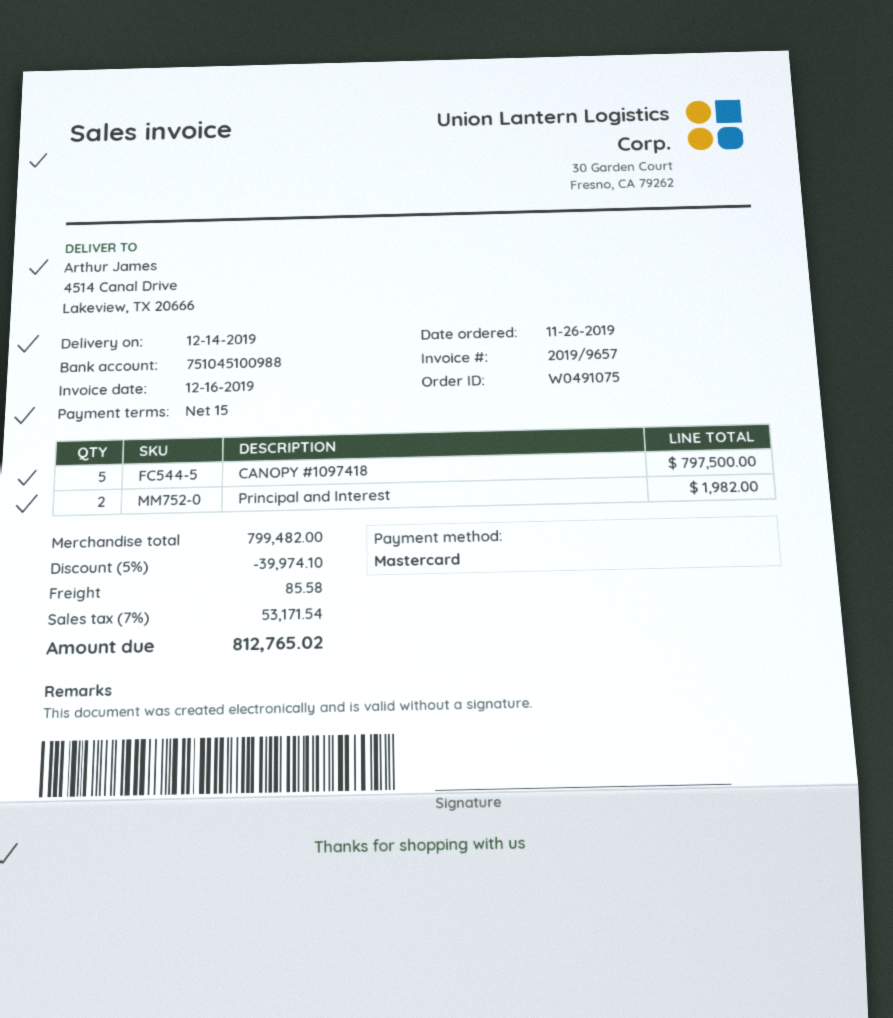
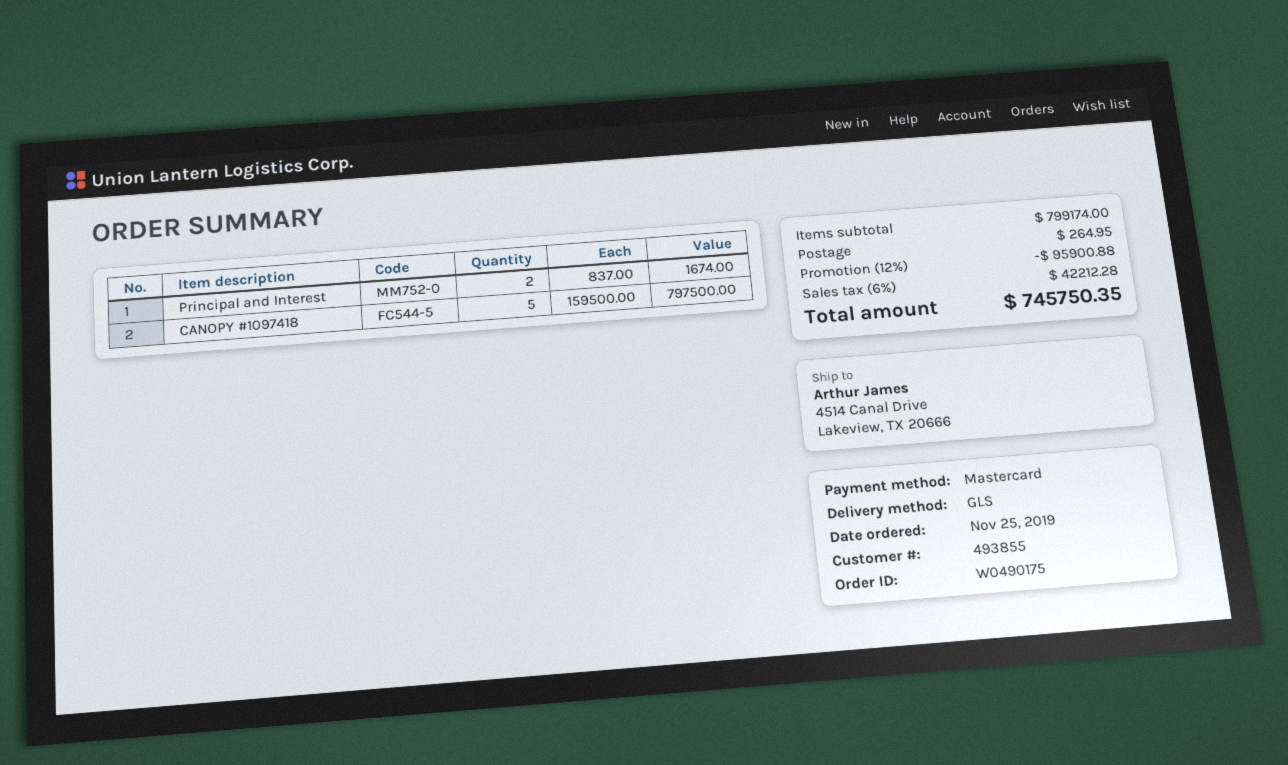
order number: W0491075 -> W0490175
order date: 2019-11-26 -> 2019-11-25
Principal and Interest: 2 for 1982.00 -> 2 for 1674.00
subtotal: 799482.00 -> 799174.00
discount: 5% = 39974.10 -> 12% = 95900.88
shipping: 85.58 -> 264.95
tax: 7% = 53171.54 -> 6% = 42212.28
total: 812765.02 -> 745750.35

